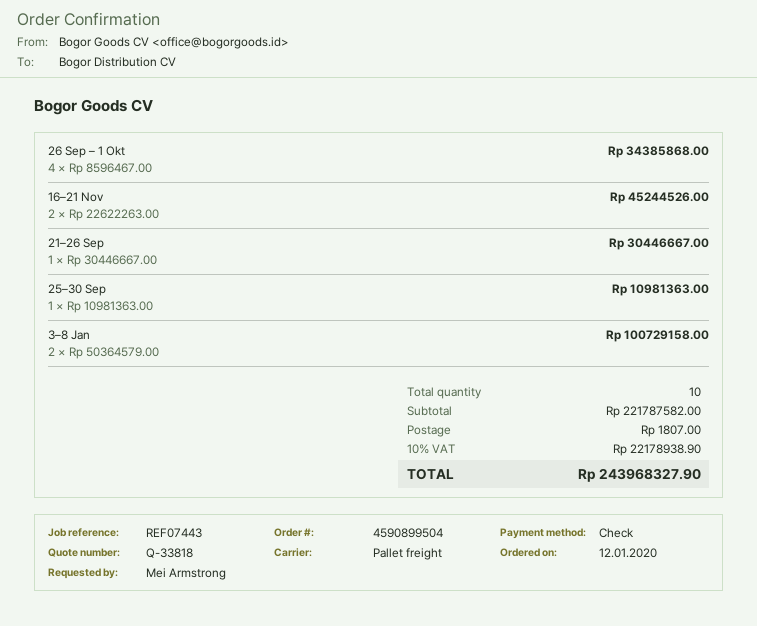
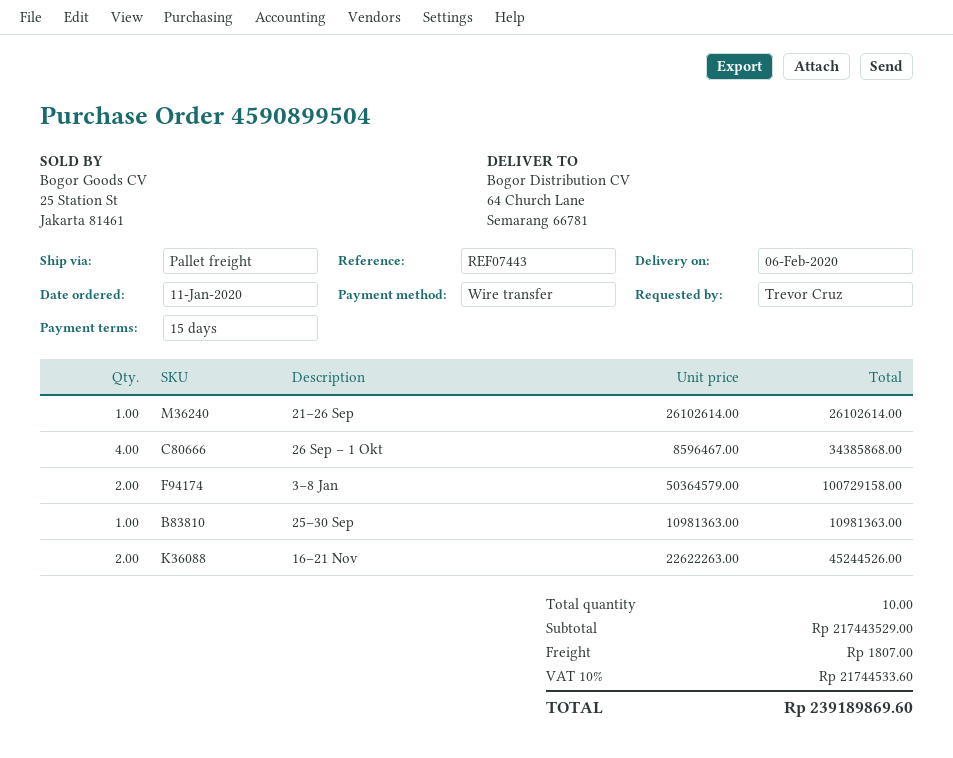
order date: 2020-01-12 -> 2020-01-11
ordered by: Mei Armstrong -> Trevor Cruz
payment method: cheque -> bank transfer
21–26 Sep: 1 x 30446667.00 = 30446667.00 -> 1 x 26102614.00 = 26102614.00
subtotal: 221787582.00 -> 217443529.00
tax: 10% = 22178938.90 -> 10% = 21744533.60
total: 243968327.90 -> 239189869.60

